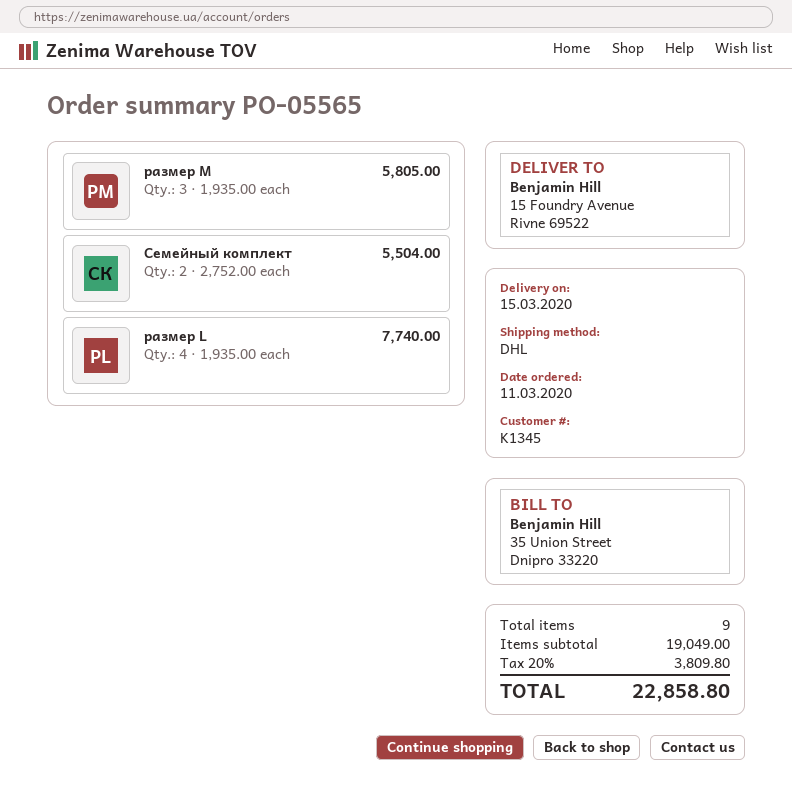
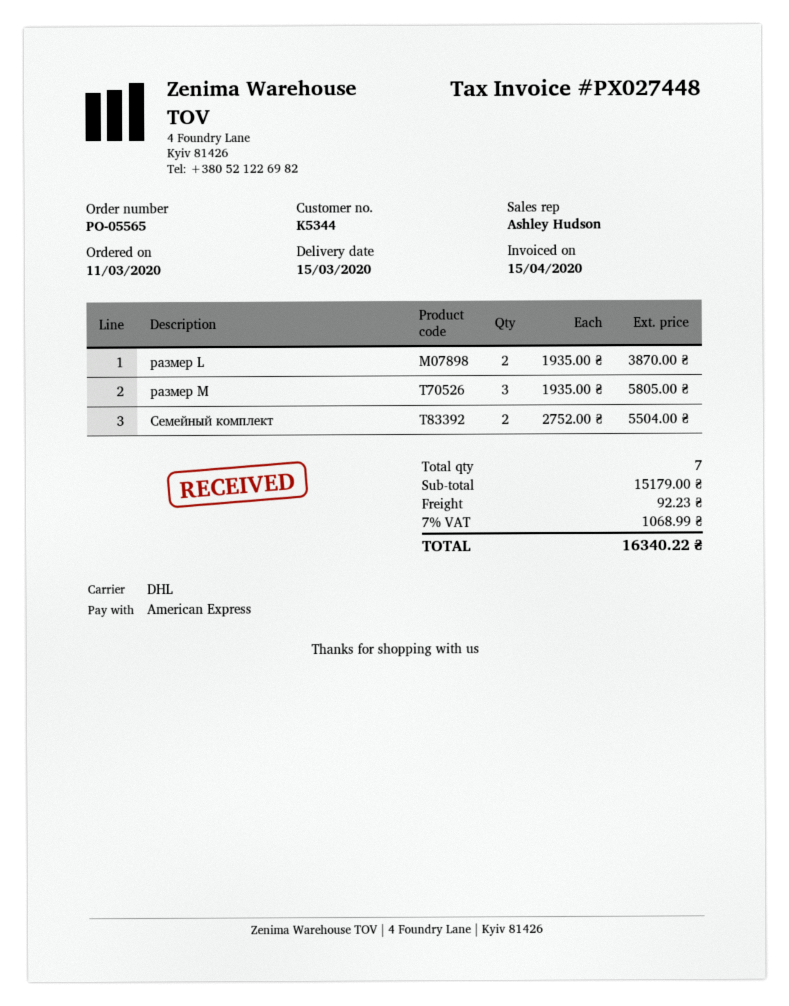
customer number: K1345 -> K5344
размер L: 4 x 1935.00 = 7740.00 -> 2 x 1935.00 = 3870.00
total quantity: 9 -> 7
subtotal: 19049.00 -> 15179.00
shipping: none -> 92.23
tax: 20% = 3809.80 -> 7% = 1068.99
total: 22858.80 -> 16340.22

